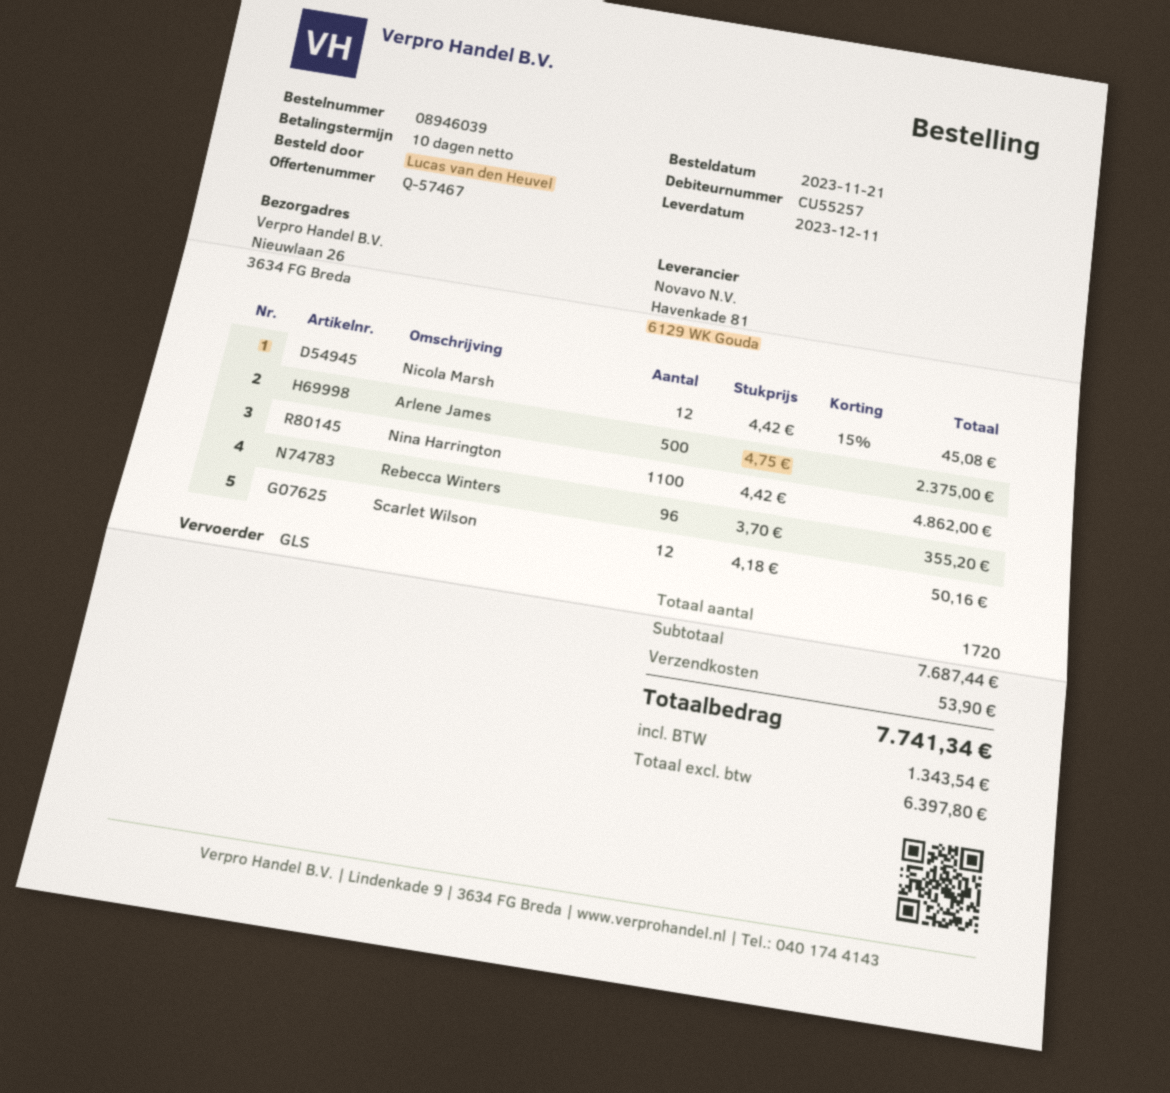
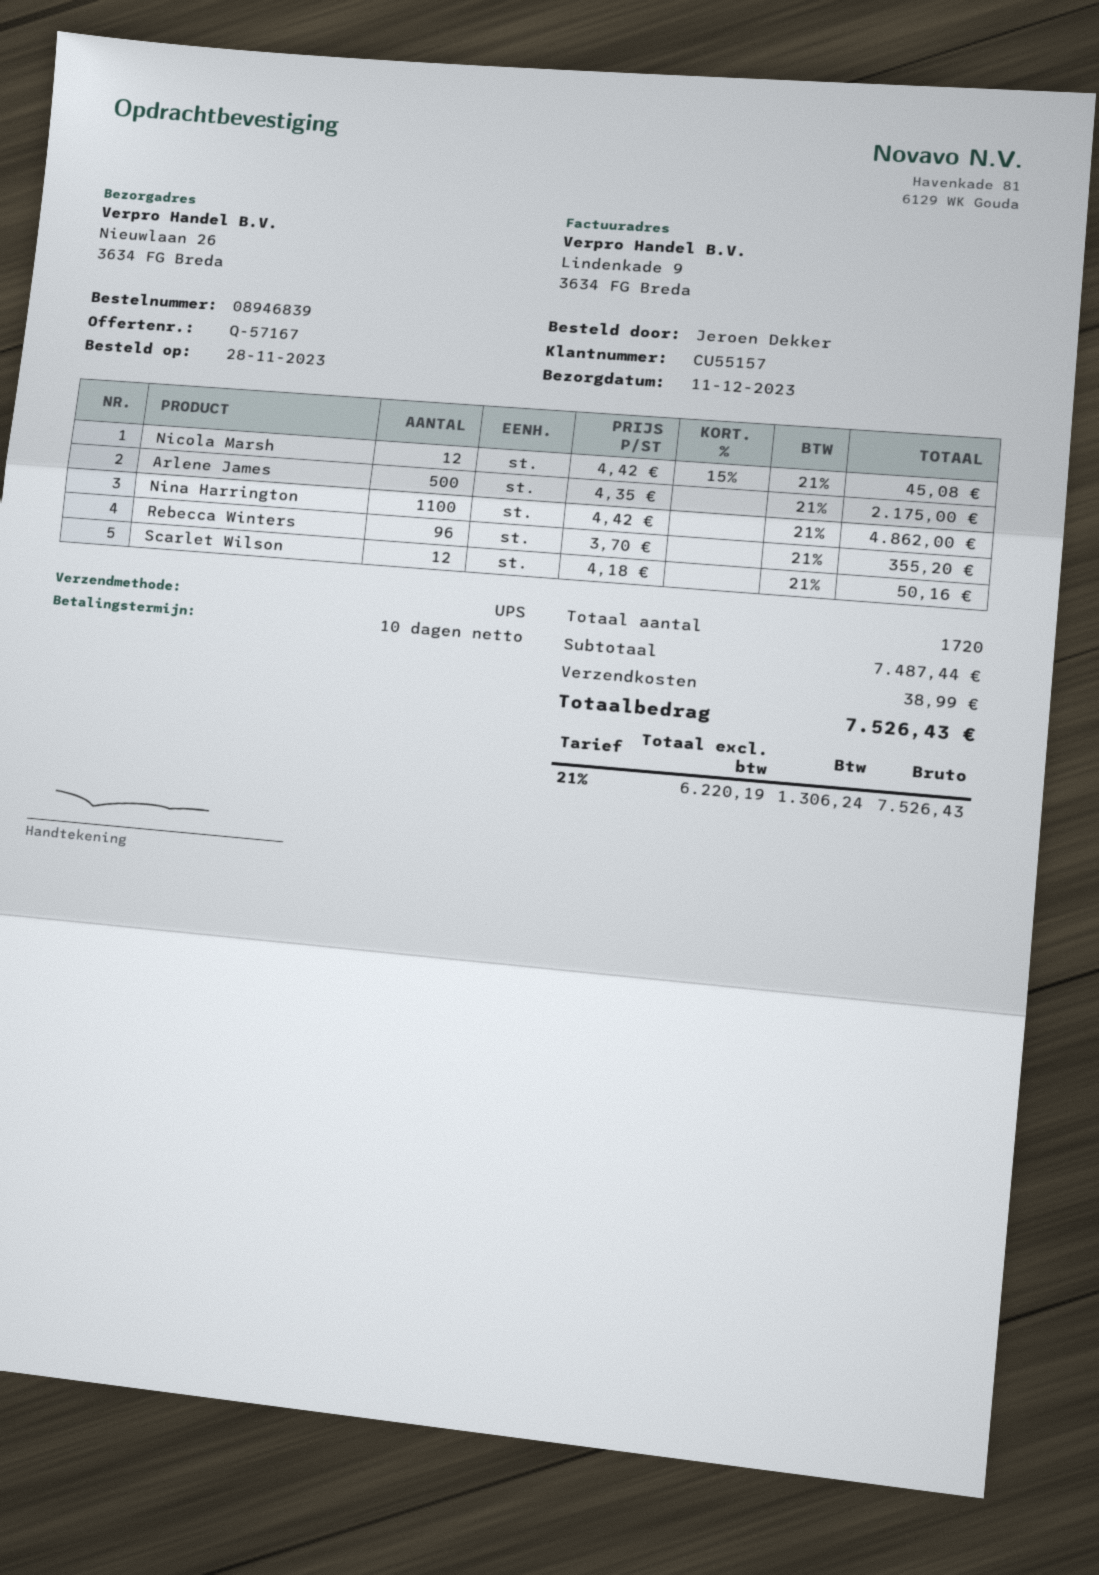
quote number: Q-57467 -> Q-57167
order number: 08946039 -> 08946839
order date: 2023-11-21 -> 2023-11-28
customer number: CU55257 -> CU55157
ordered by: Lucas van den Heuvel -> Jeroen Dekker
shipping method: GLS -> UPS
Arlene James: 500 x 4.75 = 2375.00 -> 500 x 4.35 = 2175.00
subtotal: 7687.44 -> 7487.44
shipping: 53.90 -> 38.99
net: 6397.80 -> 6220.19
tax: 1343.54 -> 1306.24
total: 7741.34 -> 7526.43

